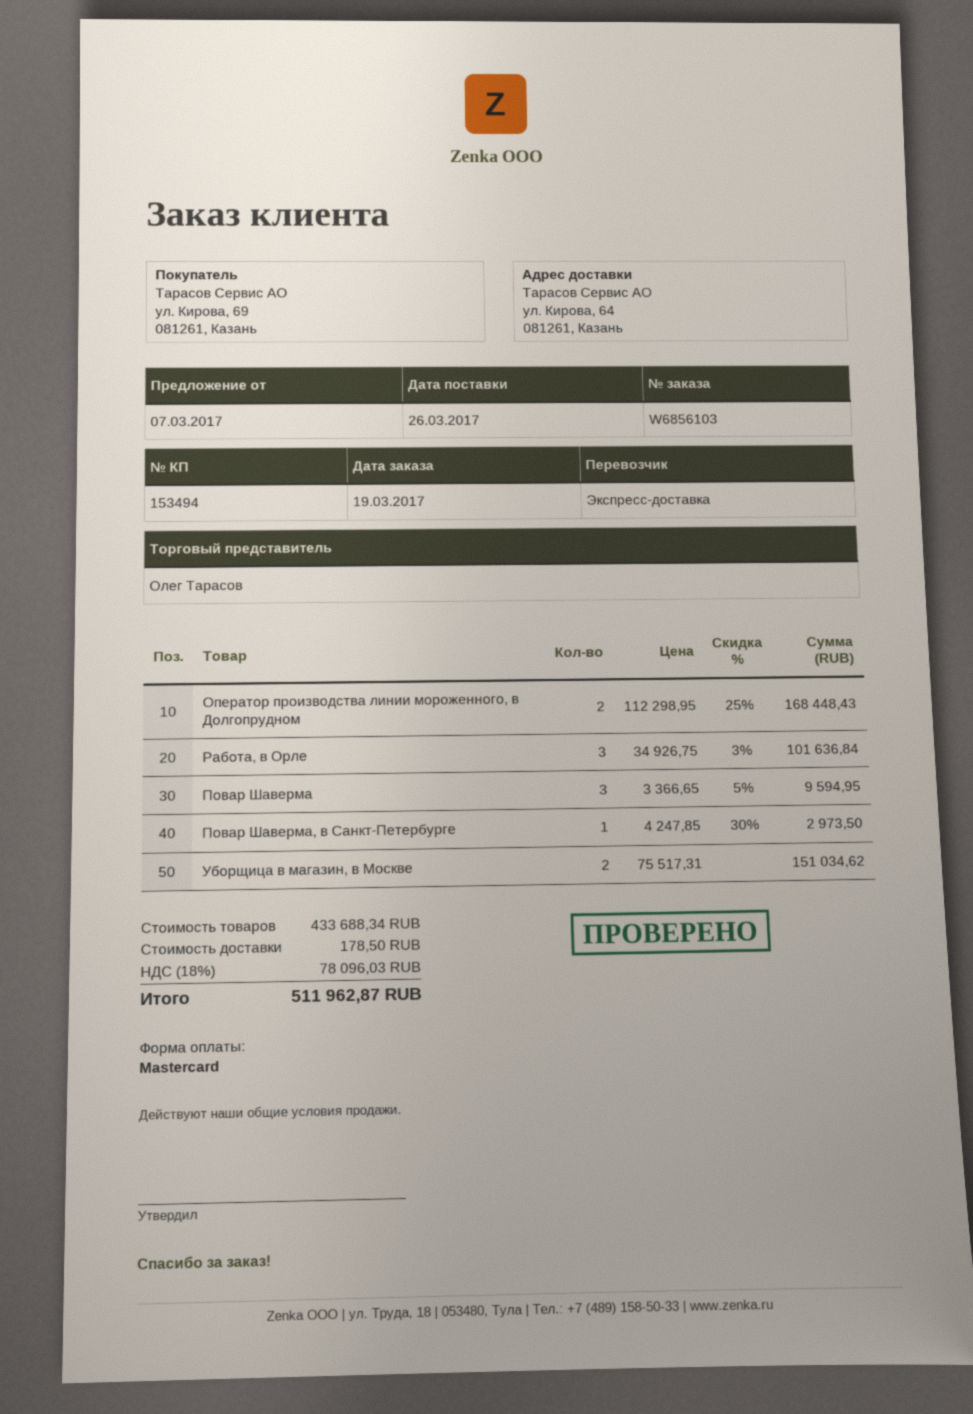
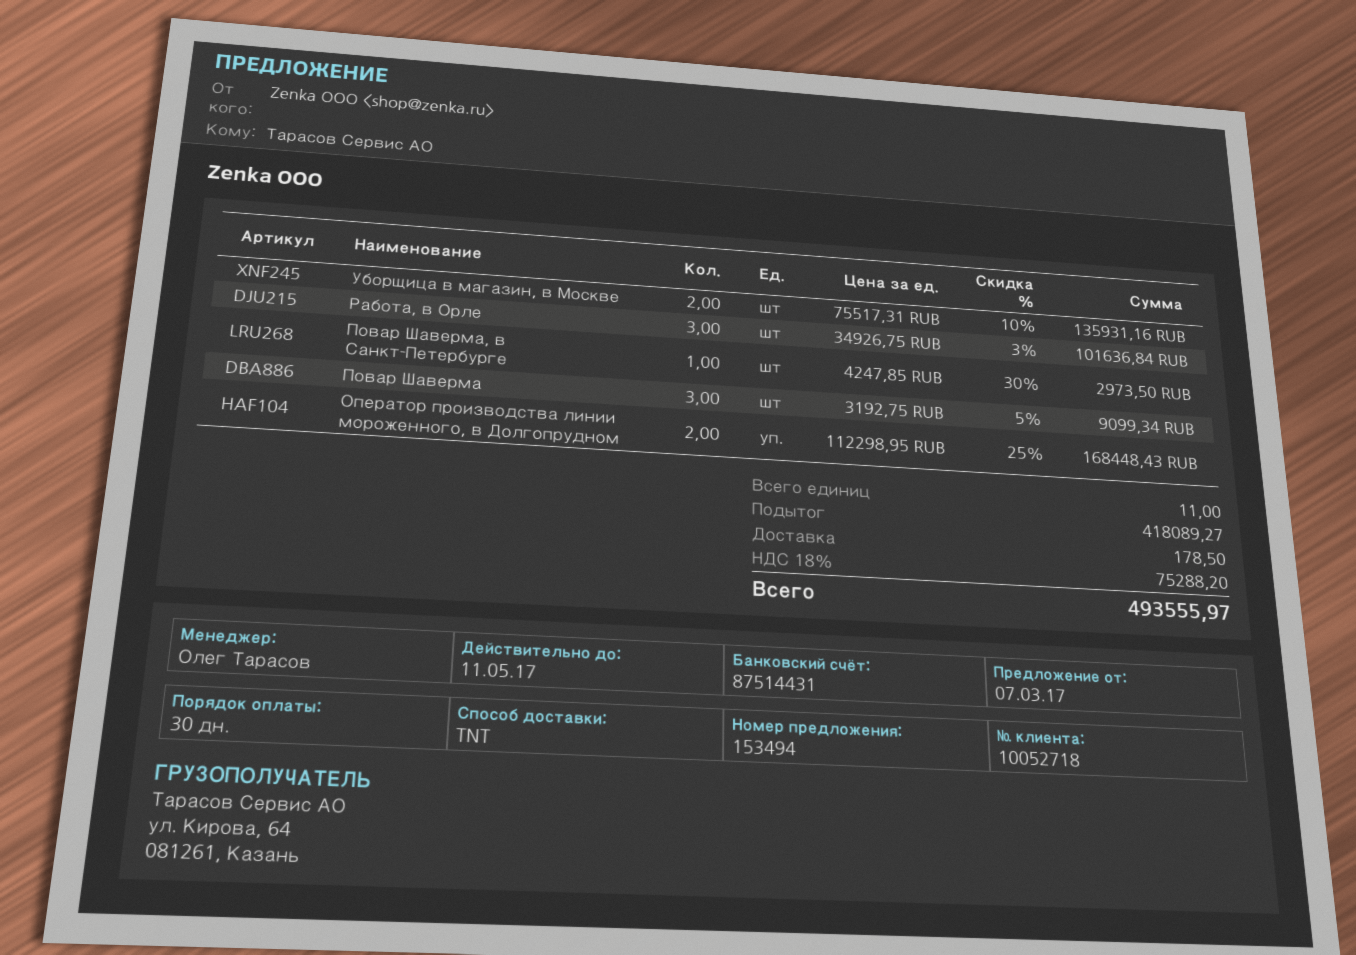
shipping method: express -> TNT
Повар Шаверма: 3 x 3366.65 - 5% = 9594.95 -> 3 x 3192.75 - 5% = 9099.34
Уборщица в магазин, в Москве: 2 x 75517.31 = 151034.62 -> 2 x 75517.31 - 10% = 135931.16
subtotal: 433688.34 -> 418089.27
tax: 18% = 78096.03 -> 18% = 75288.20
total: 511962.87 -> 493555.97

